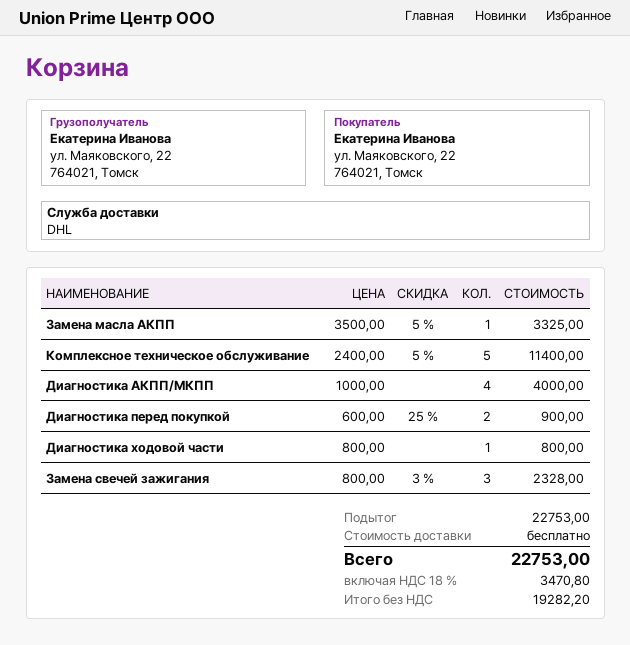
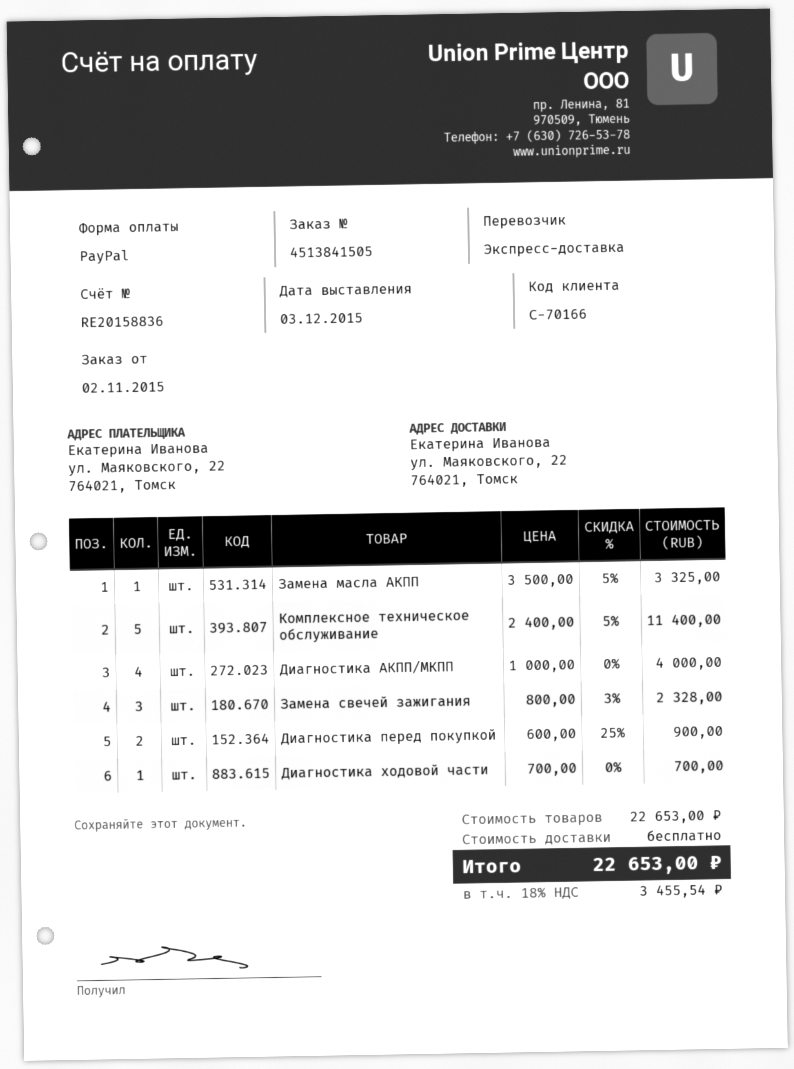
shipping method: DHL -> express
Диагностика ходовой части: 1 x 800.00 = 800.00 -> 1 x 700.00 = 700.00
subtotal: 22753.00 -> 22653.00
tax: 18% = 3470.80 -> 18% = 3455.54
total: 22753.00 -> 22653.00

